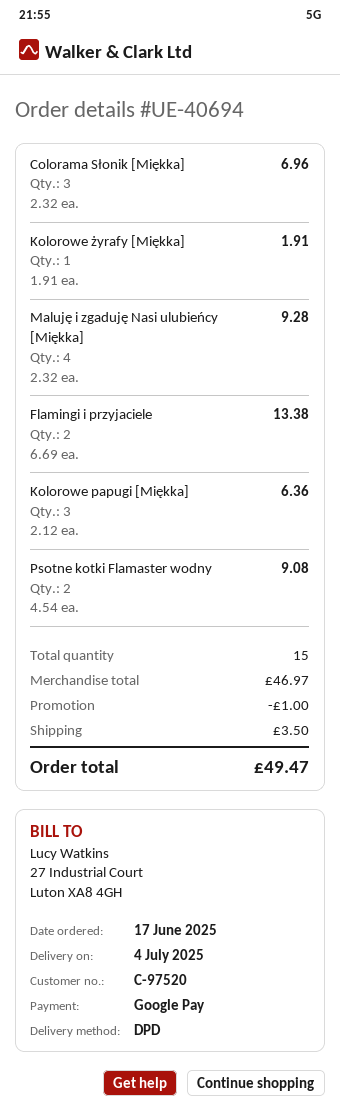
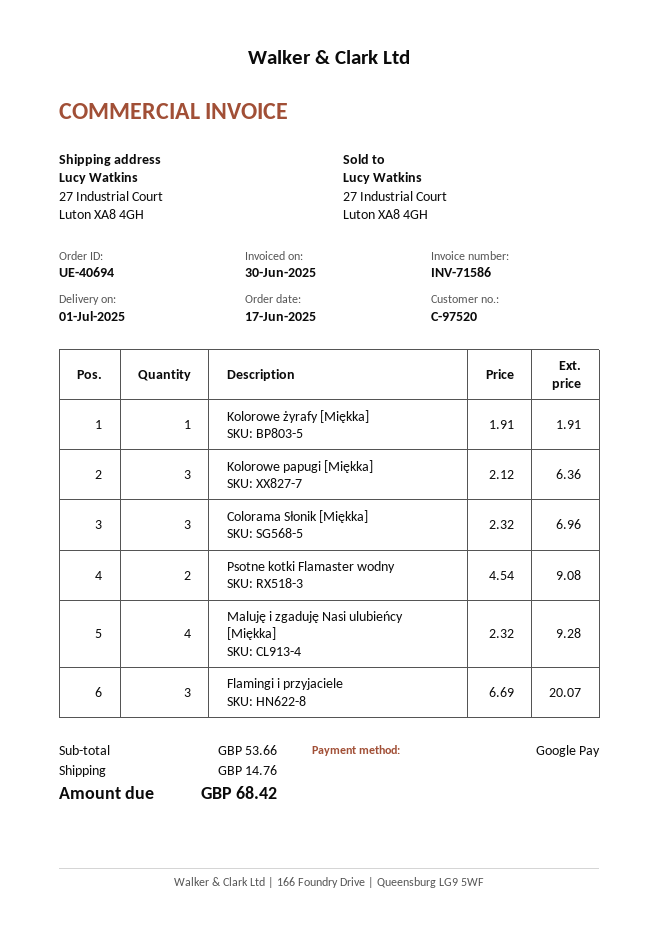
delivery date: 2025-07-04 -> 2025-07-01
Flamingi i przyjaciele: 2 x 6.69 = 13.38 -> 3 x 6.69 = 20.07
subtotal: 46.97 -> 53.66
discount: 1.00 -> none
shipping: 3.50 -> 14.76
total: 49.47 -> 68.42

